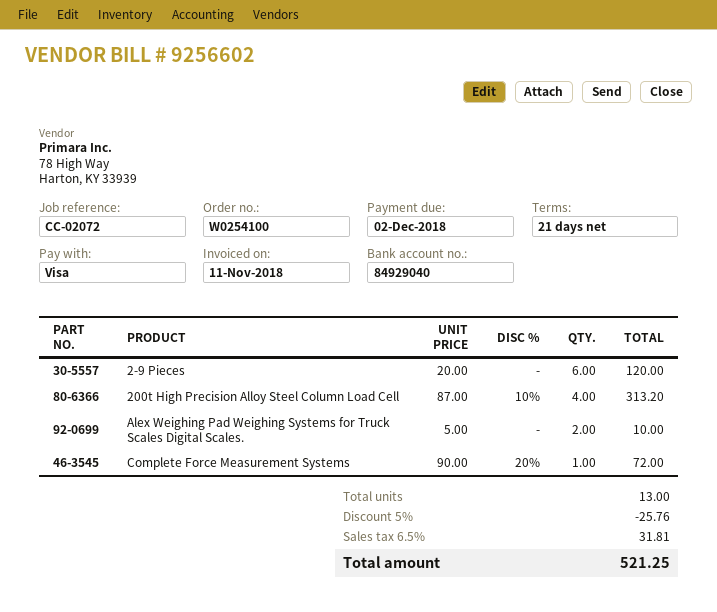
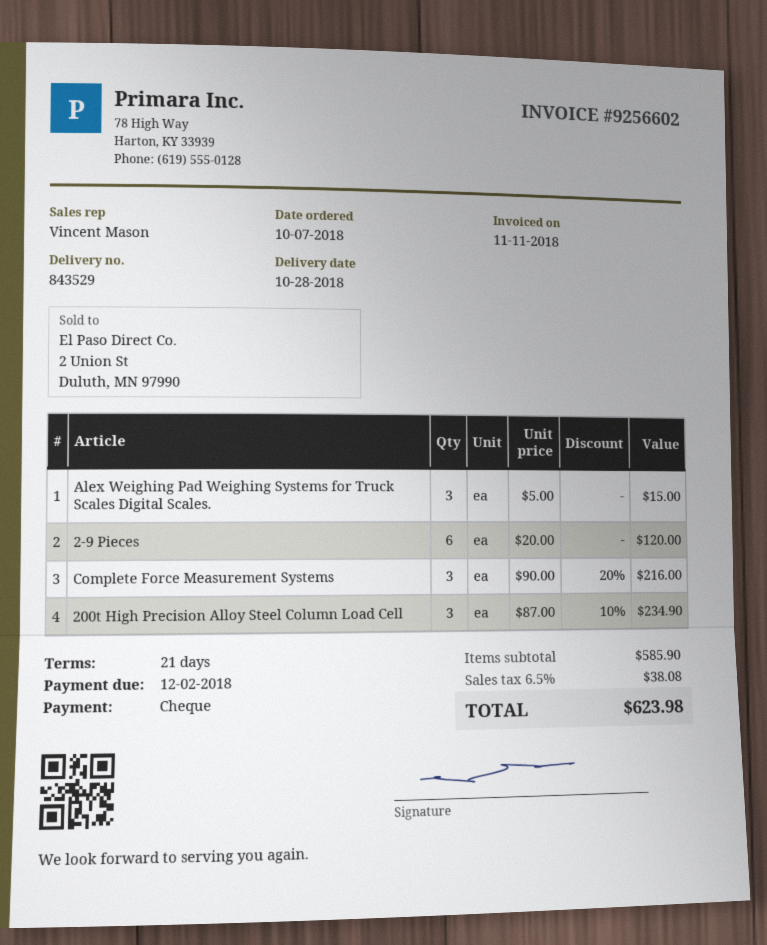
payment method: Visa -> cheque
200t High Precision Alloy Steel Column Load Cell: 4 x 87.00 - 10% = 313.20 -> 3 x 87.00 - 10% = 234.90
Alex Weighing Pad Weighing Systems for Truck Scales Digital Scales.: 2 x 5.00 = 10.00 -> 3 x 5.00 = 15.00
Complete Force Measurement Systems: 1 x 90.00 - 20% = 72.00 -> 3 x 90.00 - 20% = 216.00
discount: 5% = 25.76 -> none
tax: 6.5% = 31.81 -> 6.5% = 38.08
total: 521.25 -> 623.98

